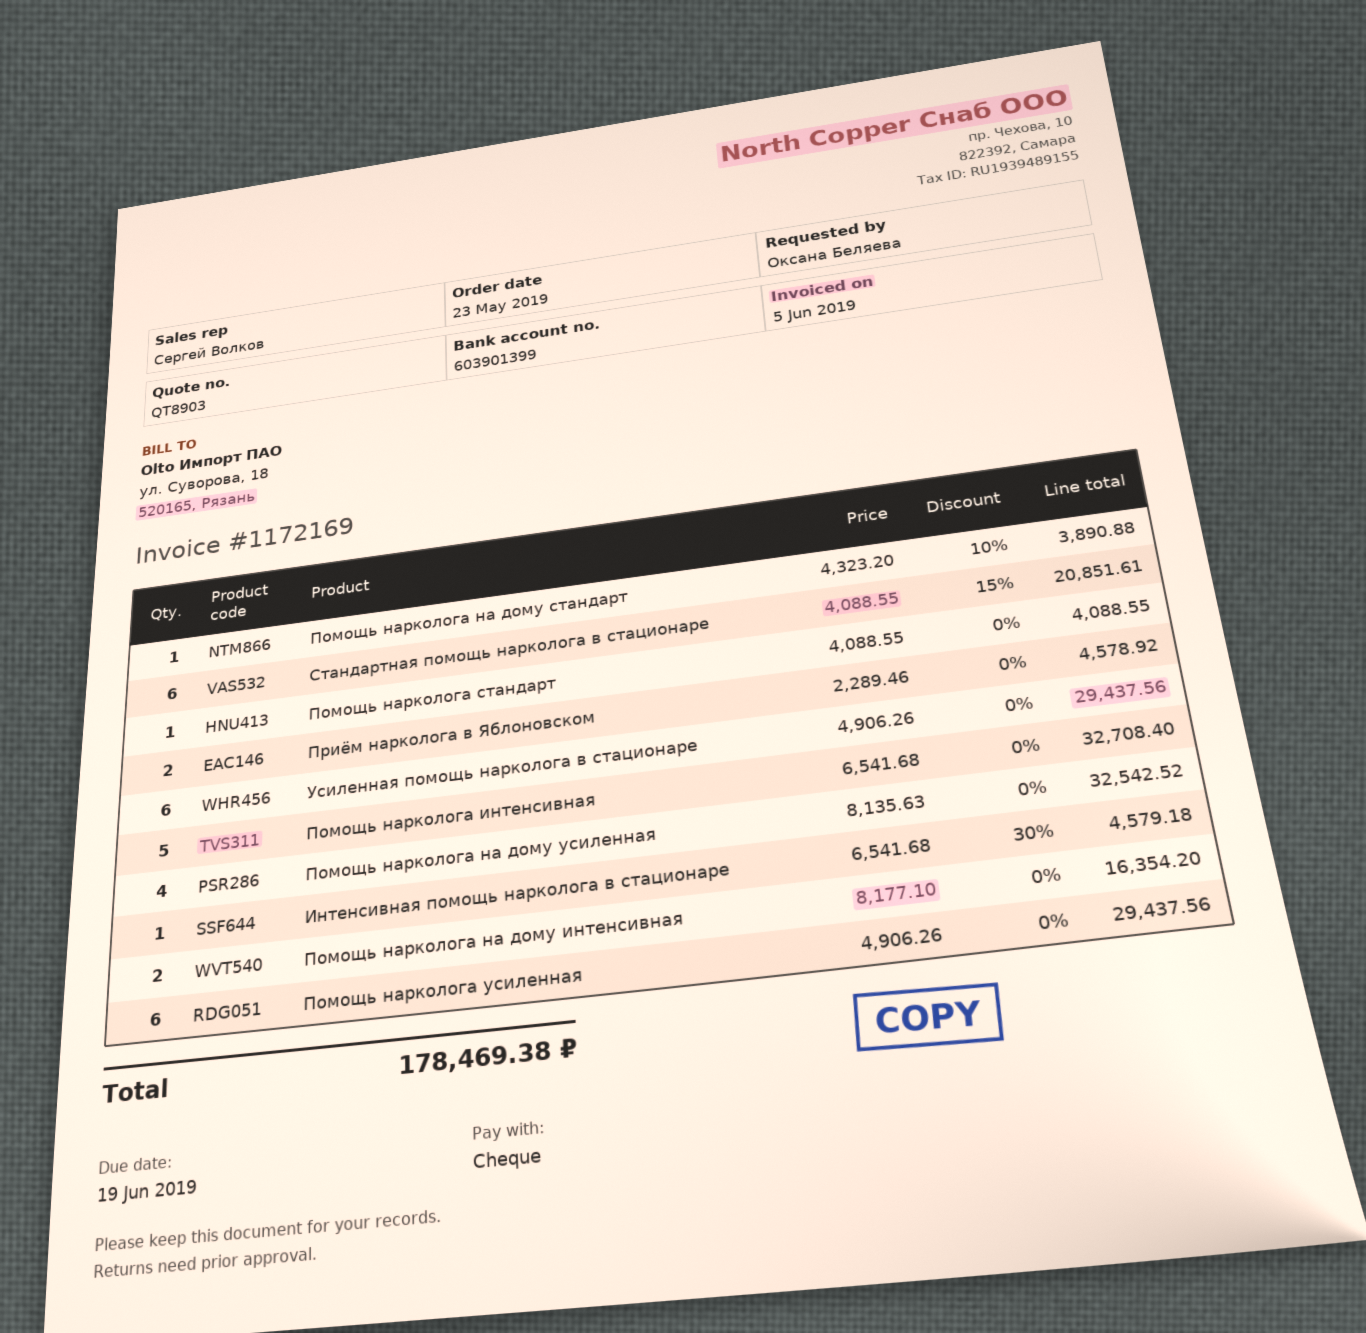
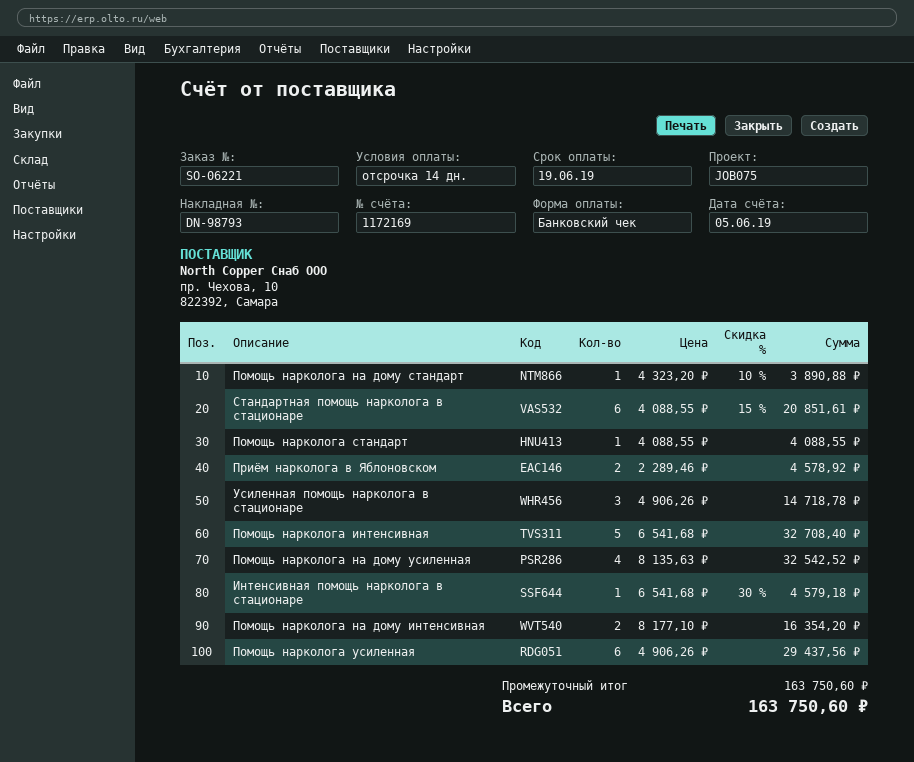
Усиленная помощь нарколога в стационаре: 6 x 4906.26 = 29437.56 -> 3 x 4906.26 = 14718.78
total: 178469.38 -> 163750.60

